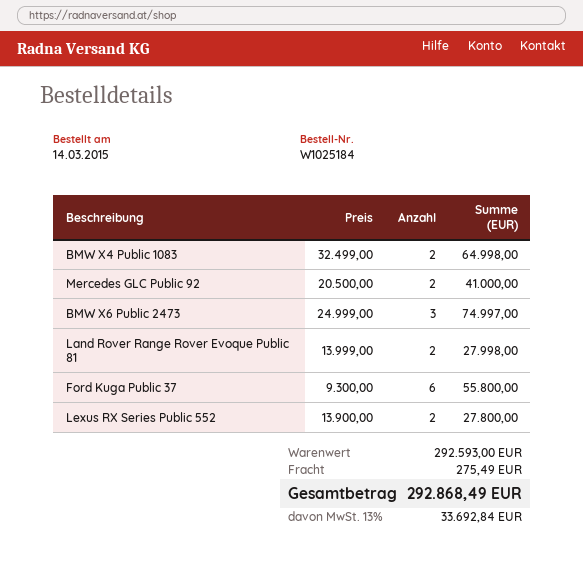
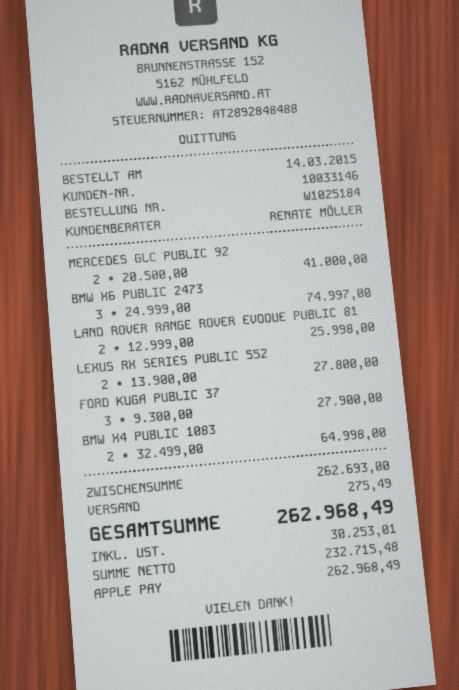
Land Rover Range Rover Evoque Public 81: 2 x 13999.00 = 27998.00 -> 2 x 12999.00 = 25998.00
Ford Kuga Public 37: 6 x 9300.00 = 55800.00 -> 3 x 9300.00 = 27900.00
subtotal: 292593.00 -> 262693.00
tax: 33692.84 -> 30253.01
total: 292868.49 -> 262968.49

